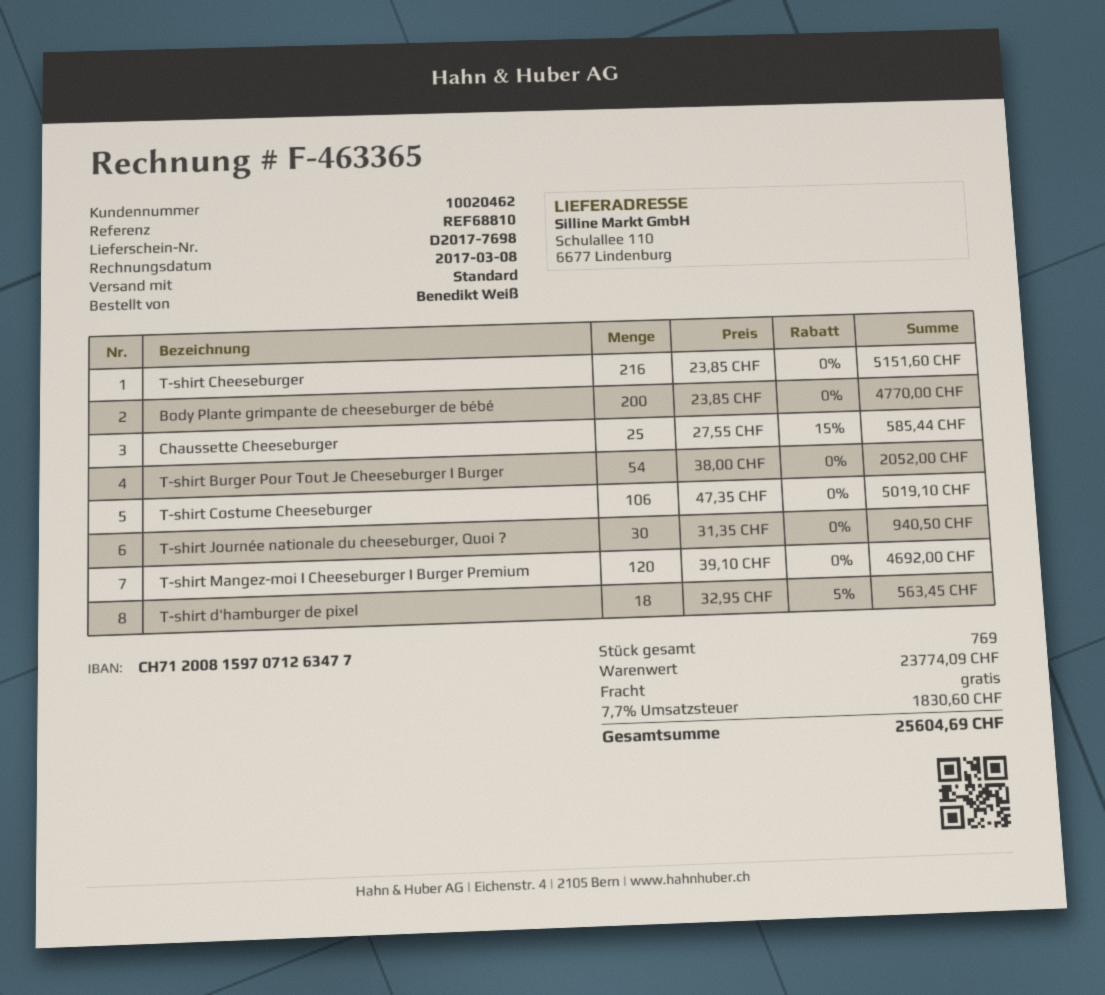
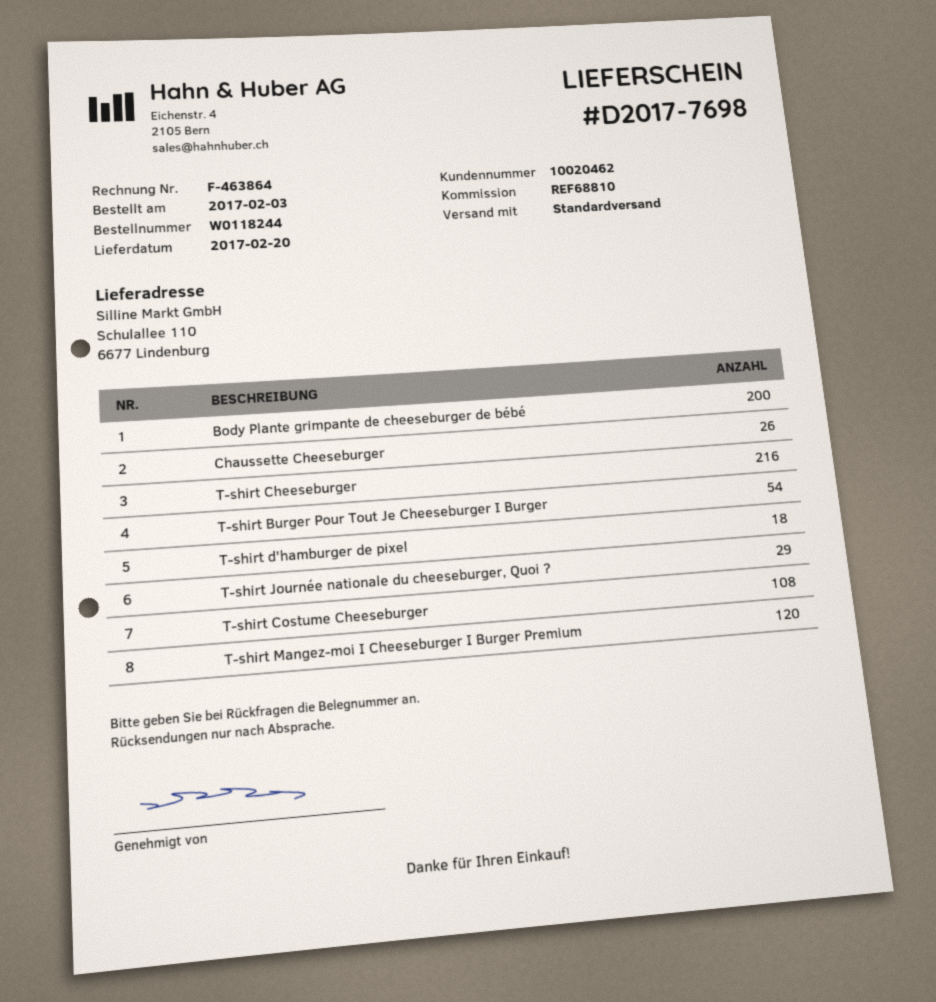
invoice number: F-463365 -> F-463864
Chaussette Cheeseburger: 25 -> 26
T-shirt Costume Cheeseburger: 106 -> 108
T-shirt Journée nationale du cheeseburger, Quoi ?: 30 -> 29

